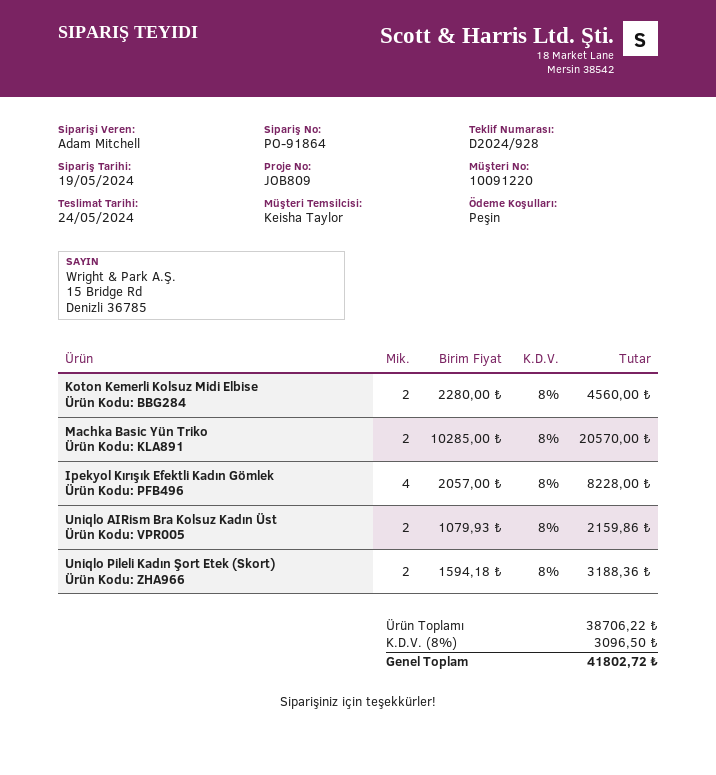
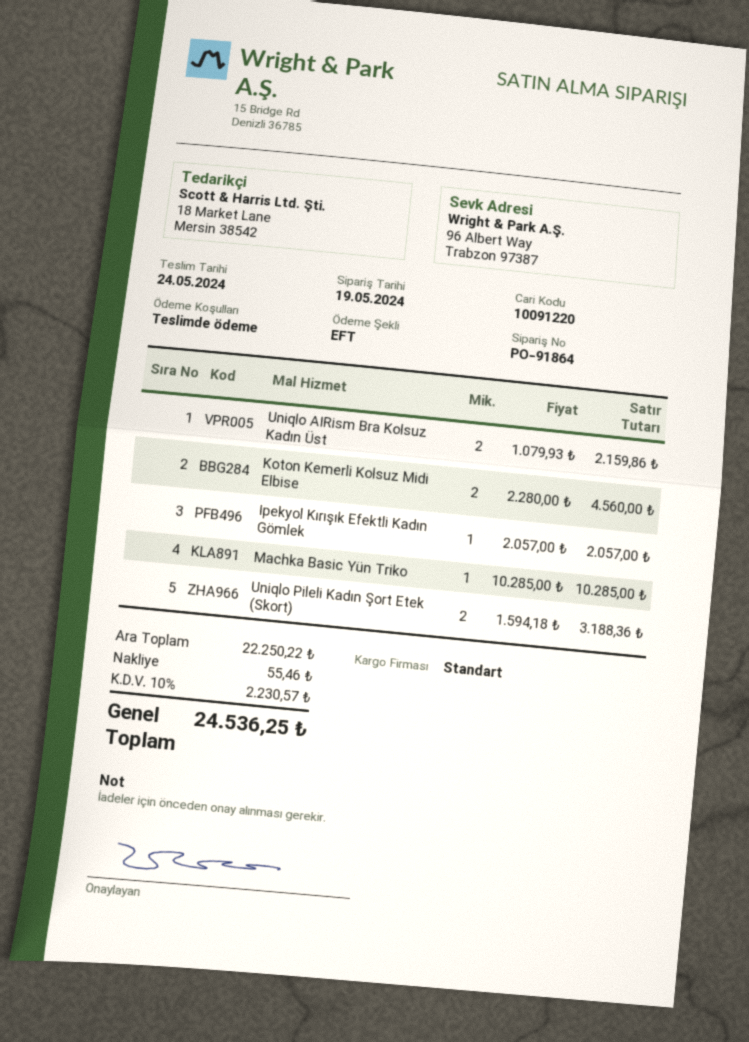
Machka Basic Yün Triko: 2 x 10285.00 = 20570.00 -> 1 x 10285.00 = 10285.00
Ipekyol Kırışık Efektli Kadın Gömlek: 4 x 2057.00 = 8228.00 -> 1 x 2057.00 = 2057.00
subtotal: 38706.22 -> 22250.22
shipping: none -> 55.46
tax: 8% = 3096.50 -> 10% = 2230.57
total: 41802.72 -> 24536.25

